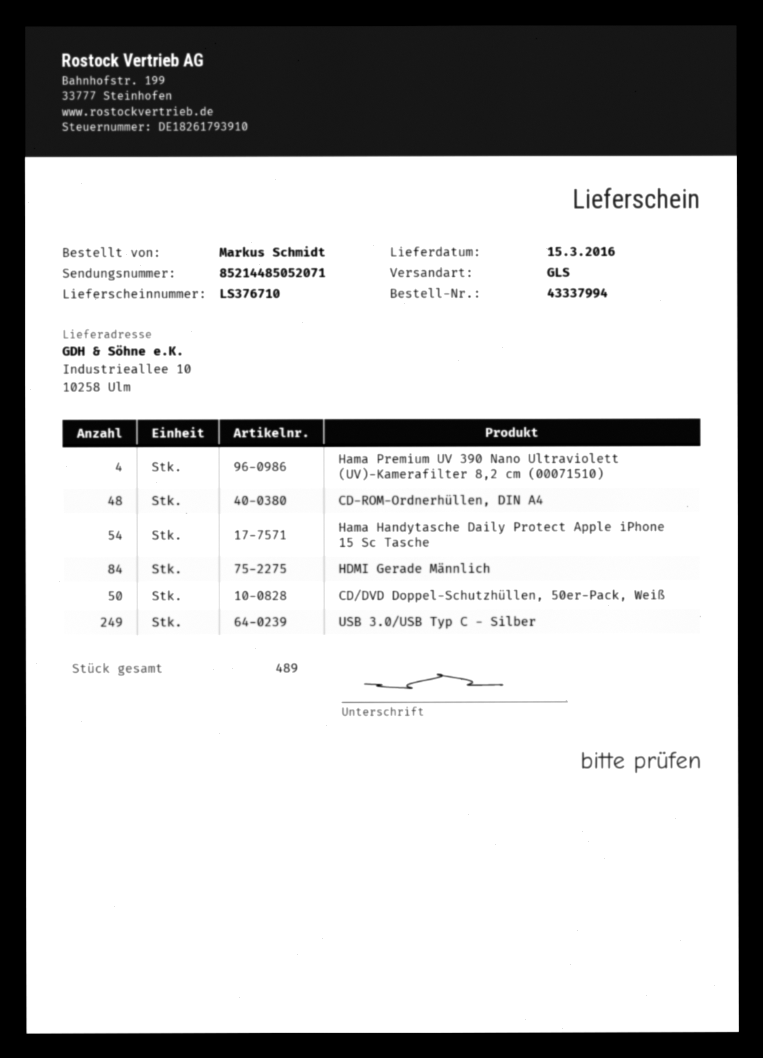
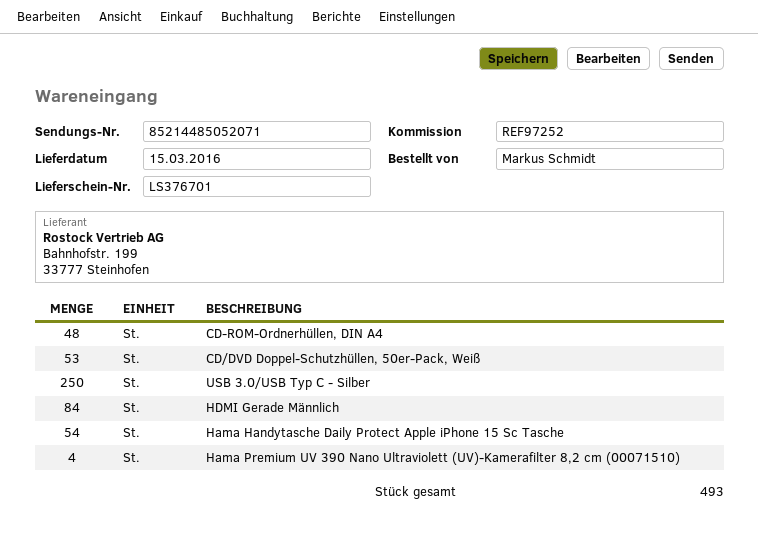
delivery note number: LS376710 -> LS376701
CD/DVD Doppel-Schutzhüllen, 50er-Pack, Weiß: 50 -> 53
USB 3.0/USB Typ C - Silber: 249 -> 250
total quantity: 489 -> 493

